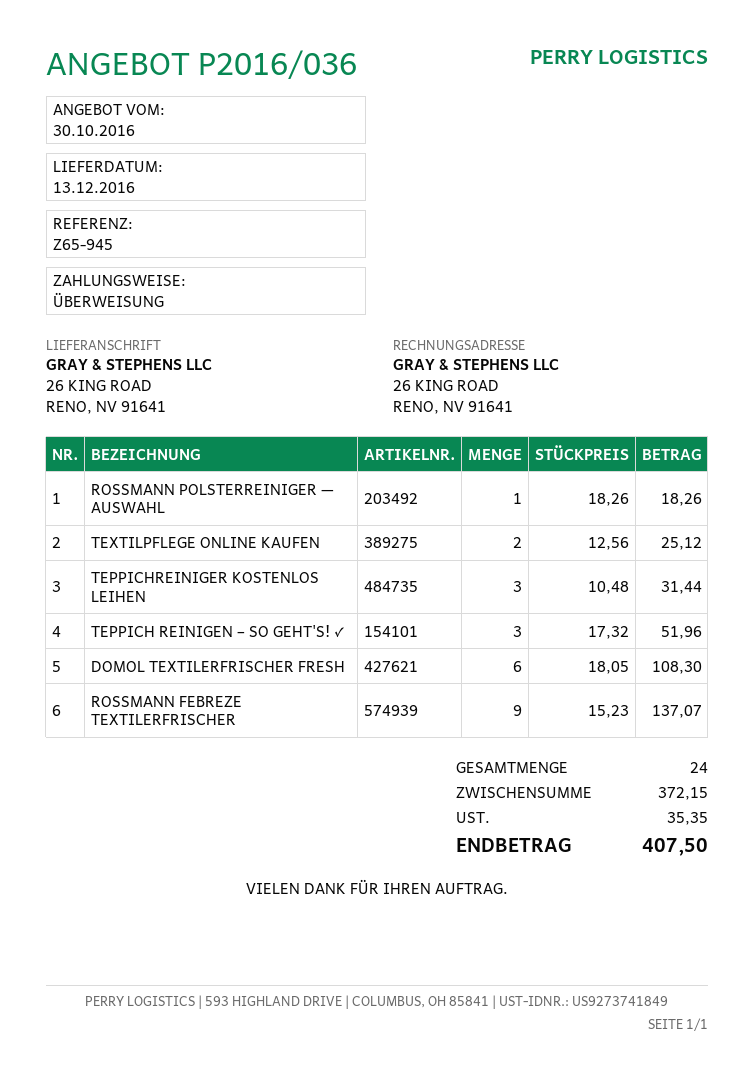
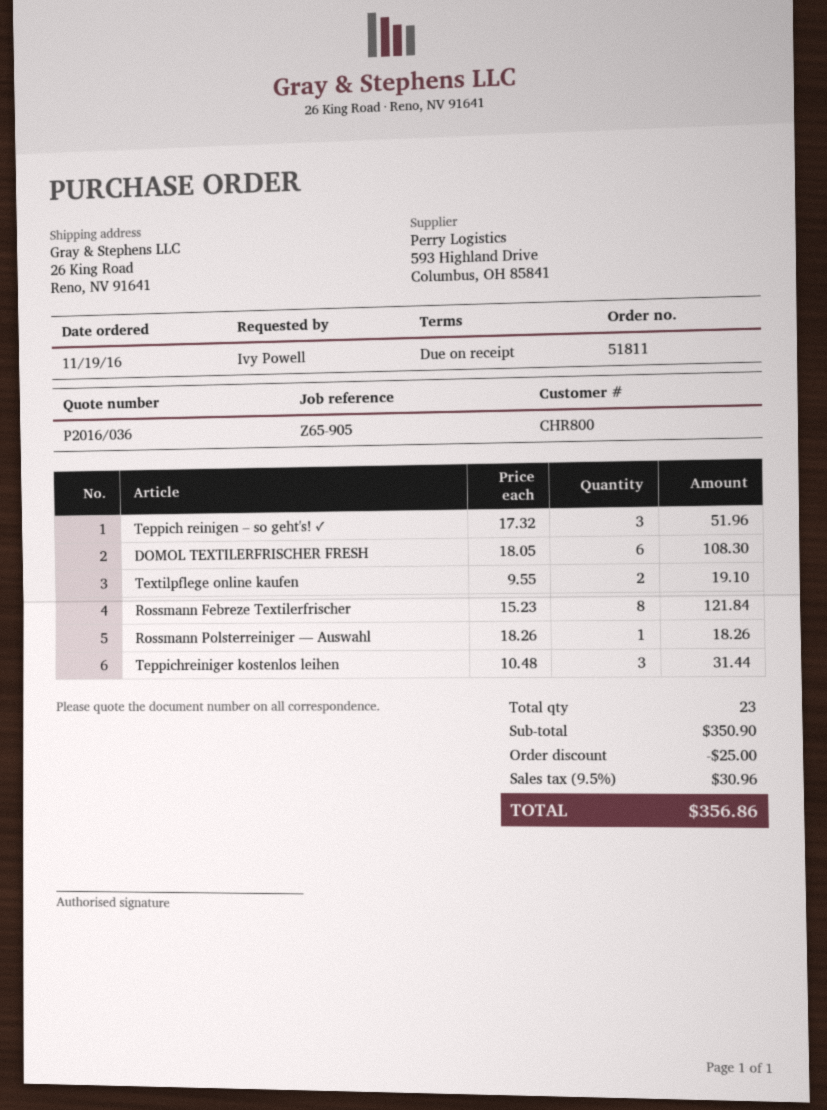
reference: Z65-945 -> Z65-905
TEXTILPFLEGE ONLINE KAUFEN: 2 x 12.56 = 25.12 -> 2 x 9.55 = 19.10
ROSSMANN FEBREZE TEXTILERFRISCHER: 9 x 15.23 = 137.07 -> 8 x 15.23 = 121.84
total quantity: 24 -> 23
subtotal: 372.15 -> 350.90
discount: none -> 25.00
tax: 35.35 -> 30.96
total: 407.50 -> 356.86

